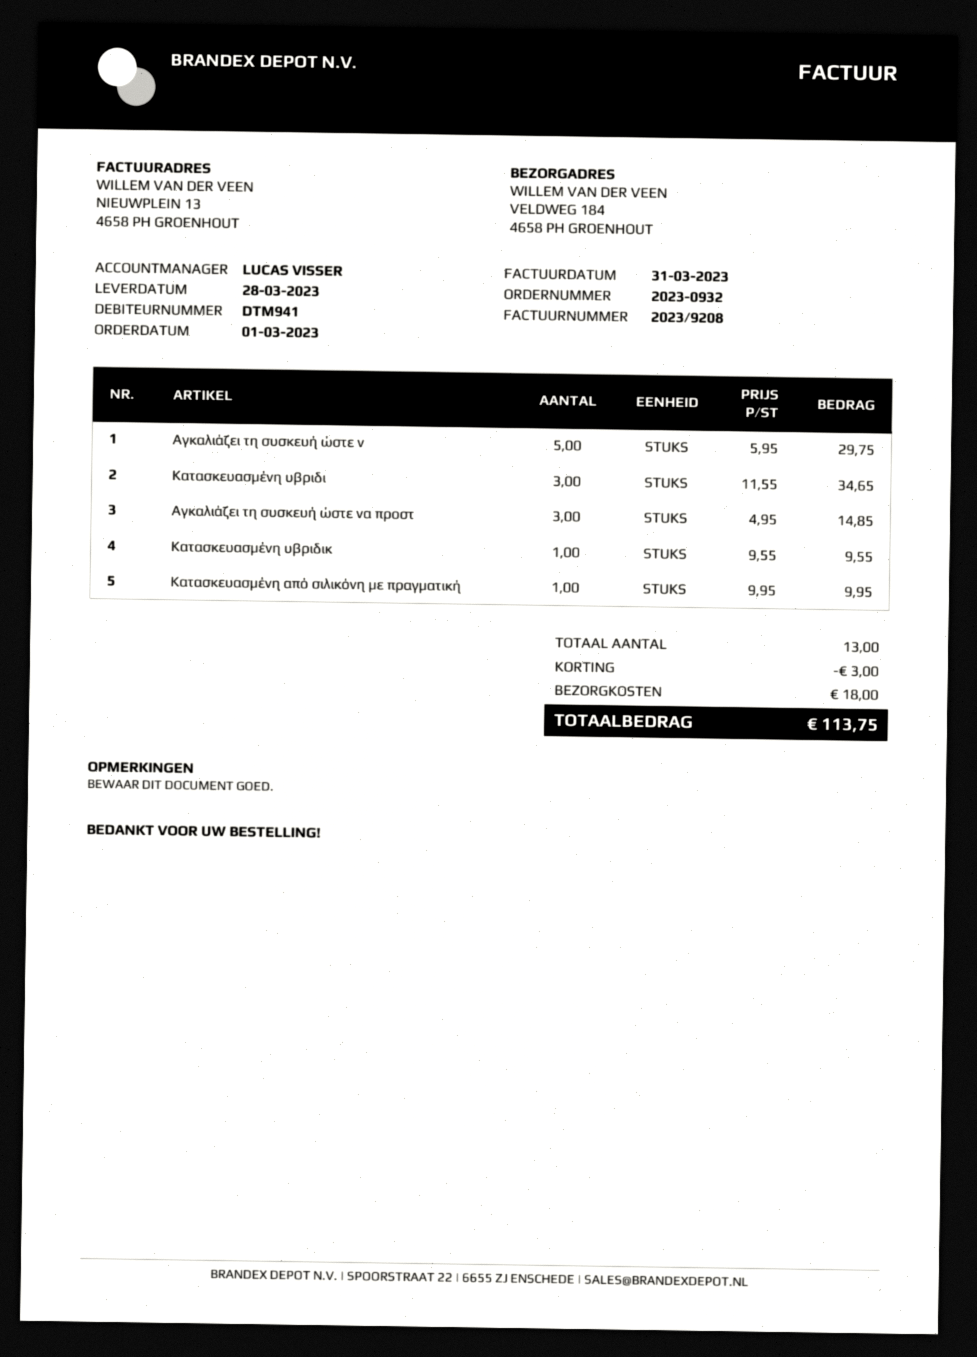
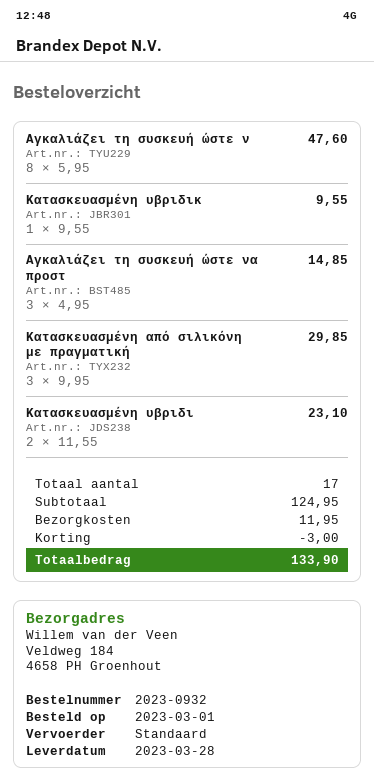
Αγκαλιάζει τη συσκευή ώστε ν: 5 x 5.95 = 29.75 -> 8 x 5.95 = 47.60
Κατασκευασμένη υβριδι: 3 x 11.55 = 34.65 -> 2 x 11.55 = 23.10
Κατασκευασμένη από σιλικόνη με πραγματική: 1 x 9.95 = 9.95 -> 3 x 9.95 = 29.85
total quantity: 13 -> 17
shipping: 18.00 -> 11.95
total: 113.75 -> 133.90

